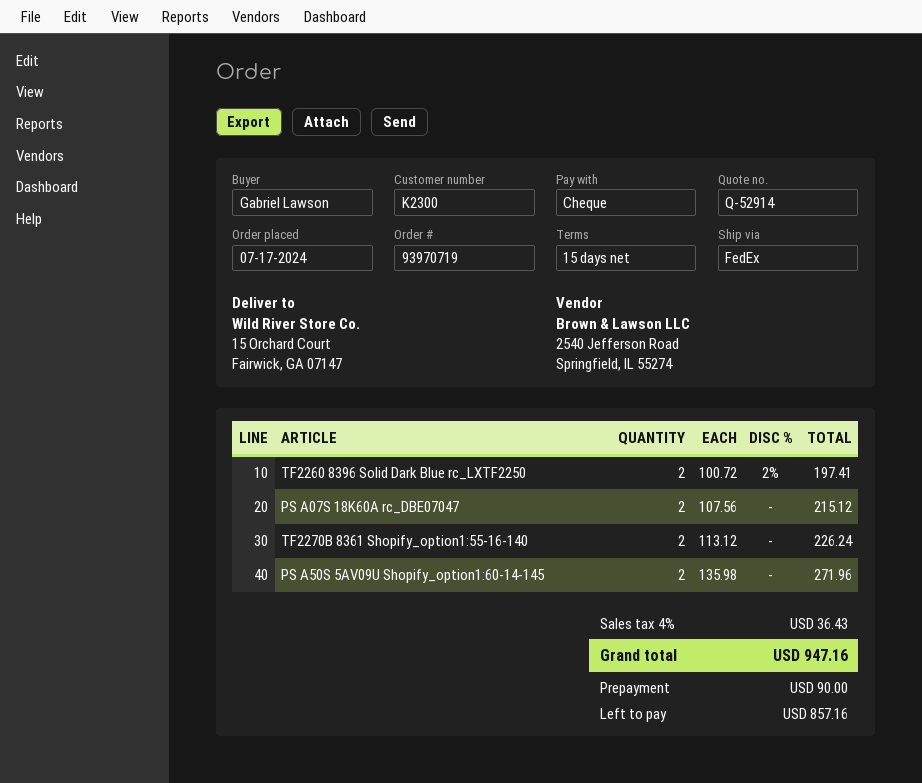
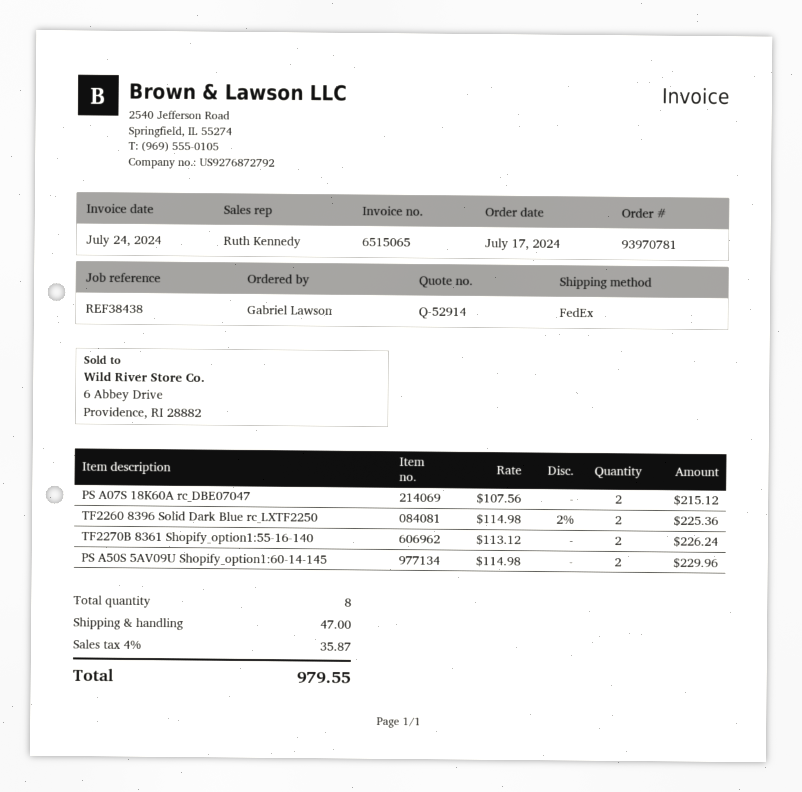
order number: 93970719 -> 93970781
TF2260 8396 Solid Dark Blue rc_LXTF2250: 2 x 100.72 - 2% = 197.41 -> 2 x 114.98 - 2% = 225.36
PS A50S 5AV09U Shopify_option1:60-14-145: 2 x 135.98 = 271.96 -> 2 x 114.98 = 229.96
shipping: none -> 47.00
tax: 4% = 36.43 -> 4% = 35.87
total: 947.16 -> 979.55

